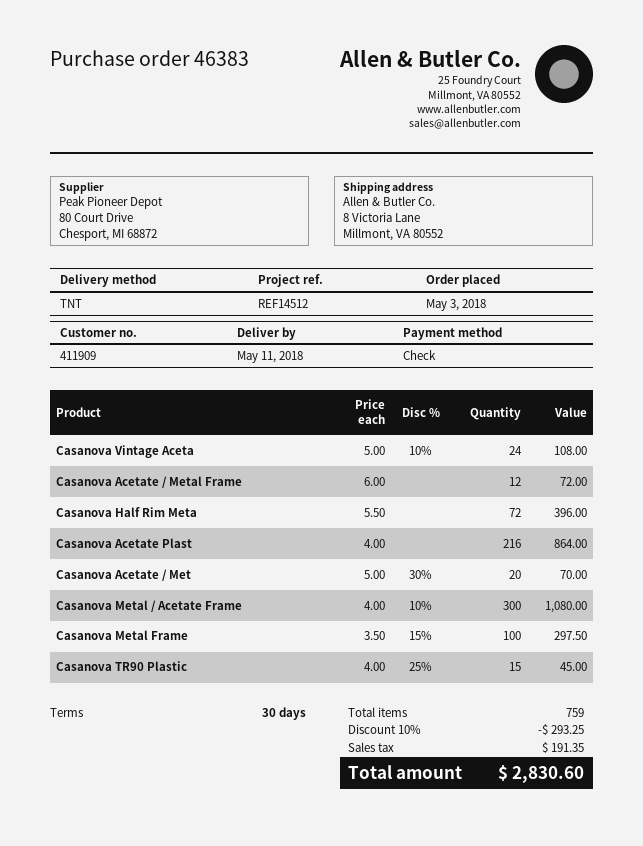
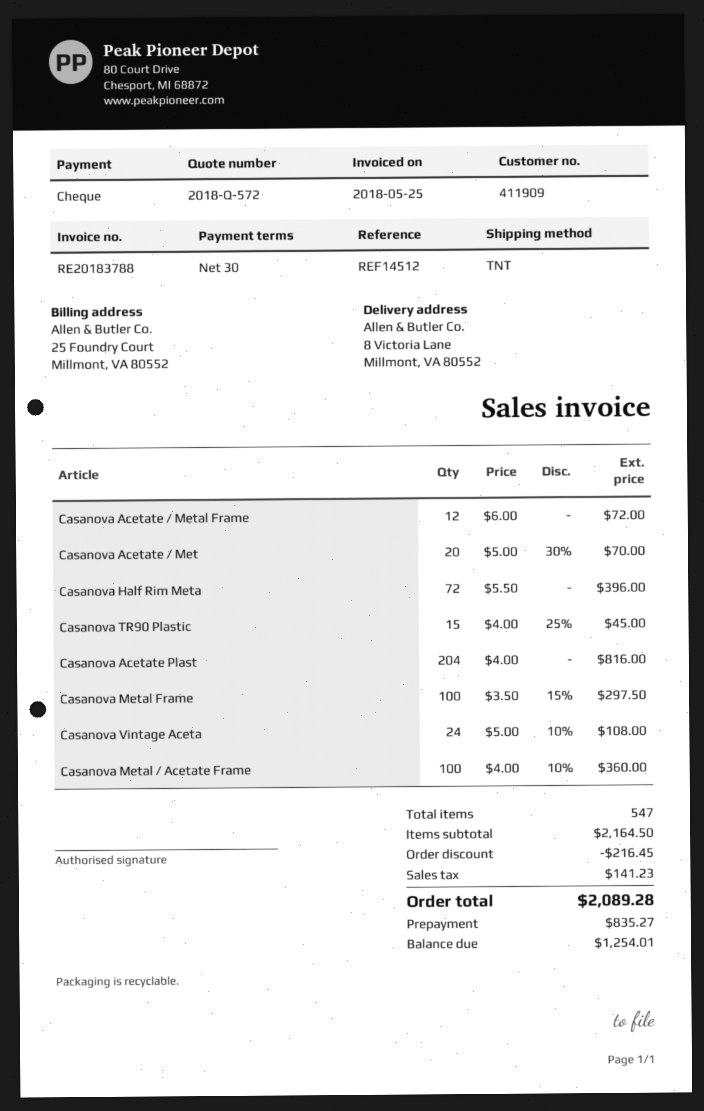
Casanova Acetate Plast: 216 x 4.00 = 864.00 -> 204 x 4.00 = 816.00
Casanova Metal / Acetate Frame: 300 x 4.00 - 10% = 1080.00 -> 100 x 4.00 - 10% = 360.00
total quantity: 759 -> 547
discount: 293.25 -> 216.45
tax: 191.35 -> 141.23
total: 2830.60 -> 2089.28

